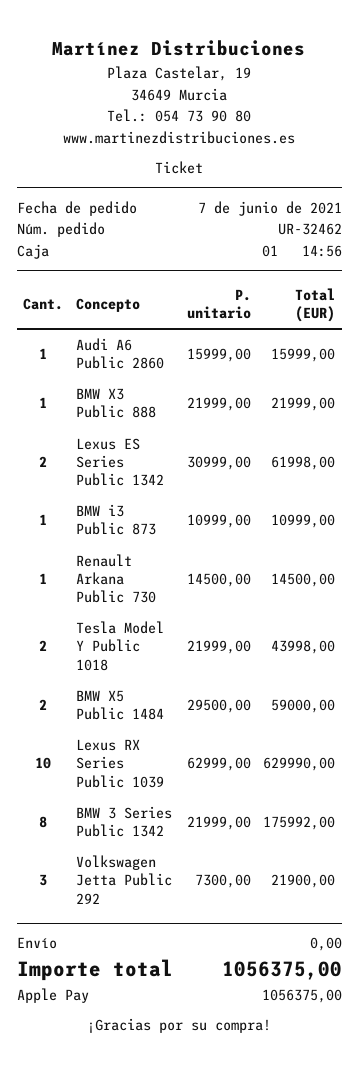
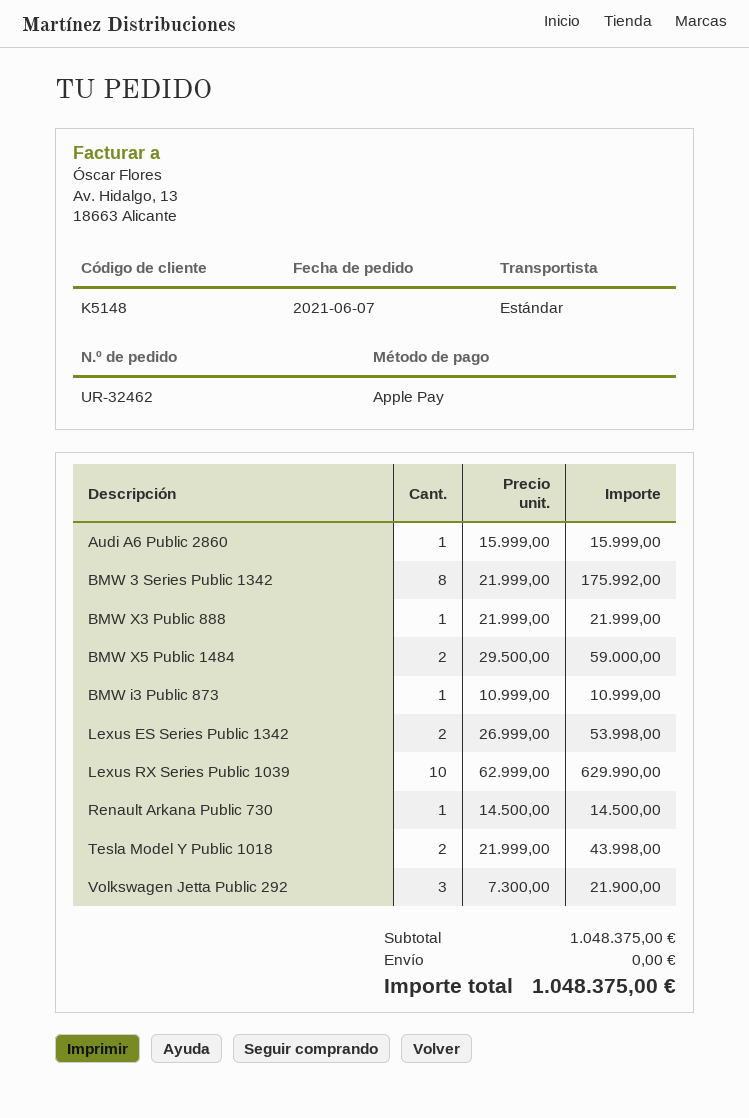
Lexus ES Series Public 1342: 2 x 30999.00 = 61998.00 -> 2 x 26999.00 = 53998.00
total: 1056375.00 -> 1048375.00

